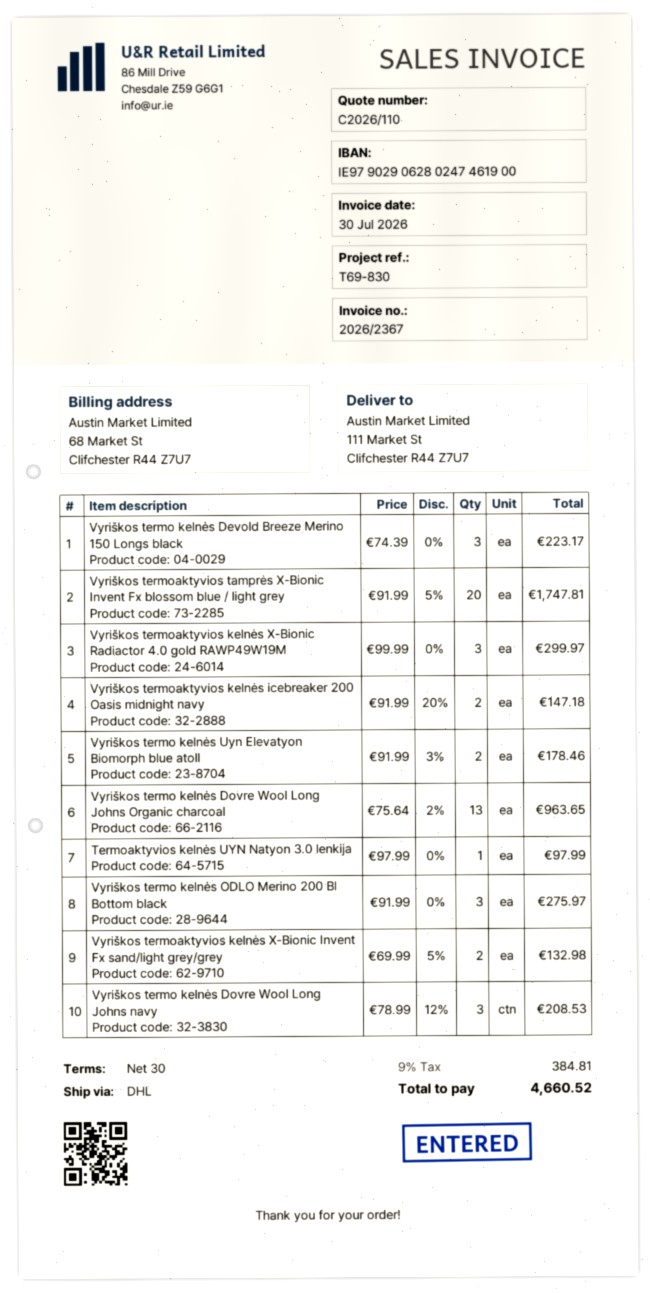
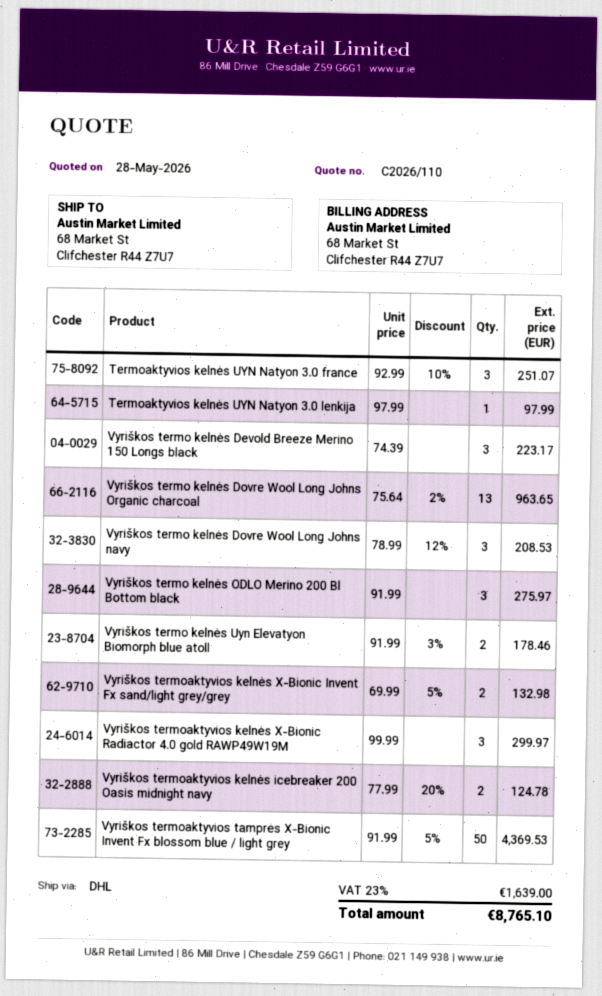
ship to: 111 Market St, Clifchester R44 Z7U7 -> 68 Market St, Clifchester R44 Z7U7
Vyriškos termoaktyvios tamprės X-Bionic Invent Fx blossom blue / light grey: 20 x 91.99 - 5% = 1747.81 -> 50 x 91.99 - 5% = 4369.53
Vyriškos termoaktyvios kelnės icebreaker 200 Oasis midnight navy: 2 x 91.99 - 20% = 147.18 -> 2 x 77.99 - 20% = 124.78
Termoaktyvios kelnės UYN Natyon 3.0 france: none -> 3 x 92.99 - 10% = 251.07
tax: 9% = 384.81 -> 23% = 1639.00
total: 4660.52 -> 8765.10

